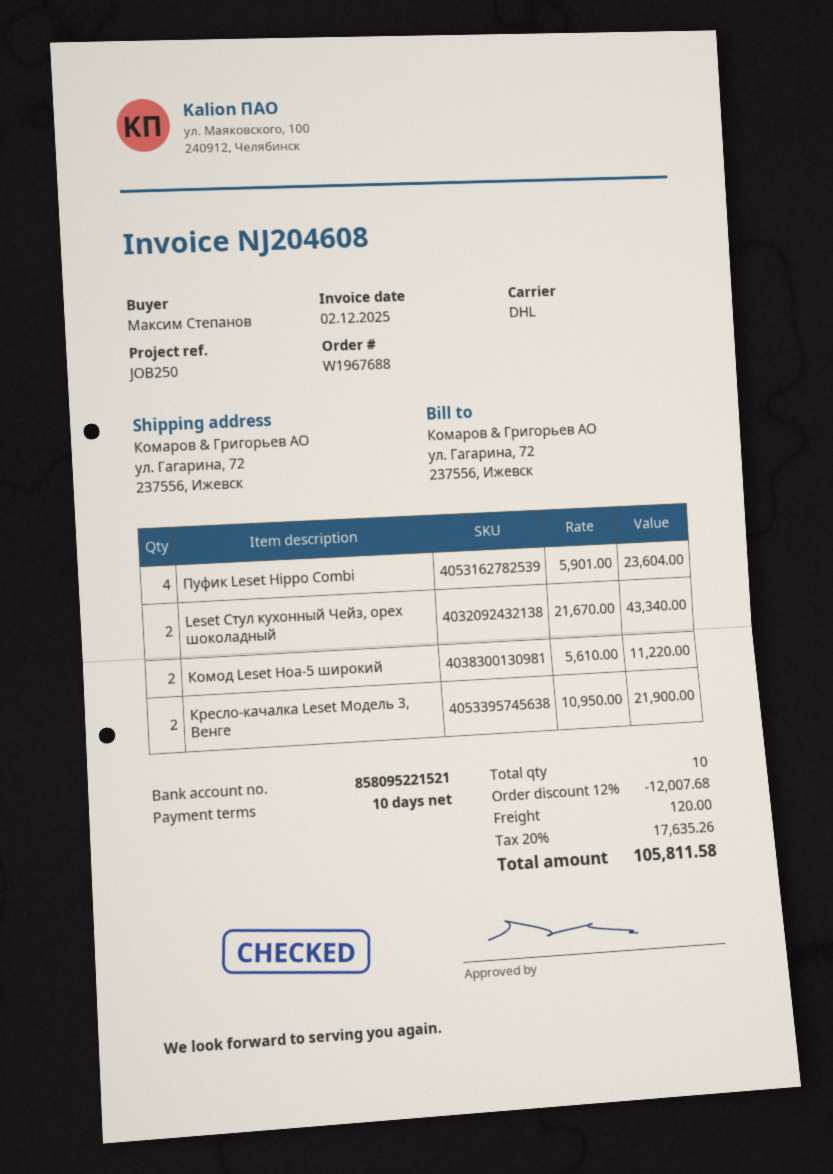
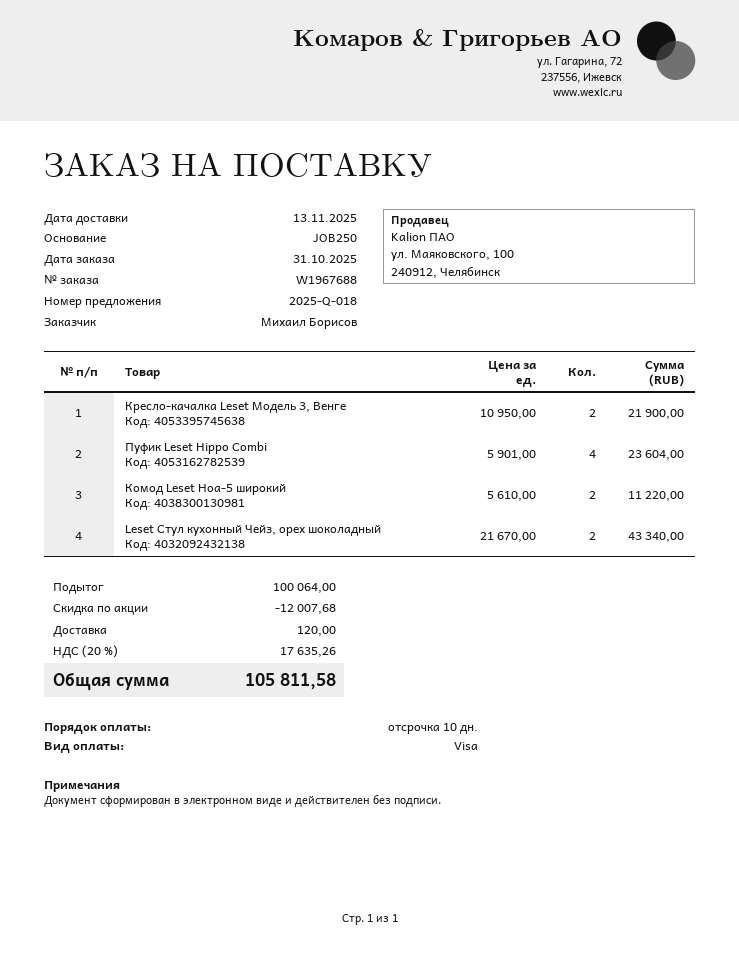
ordered by: Максим Степанов -> Михаил Борисов

